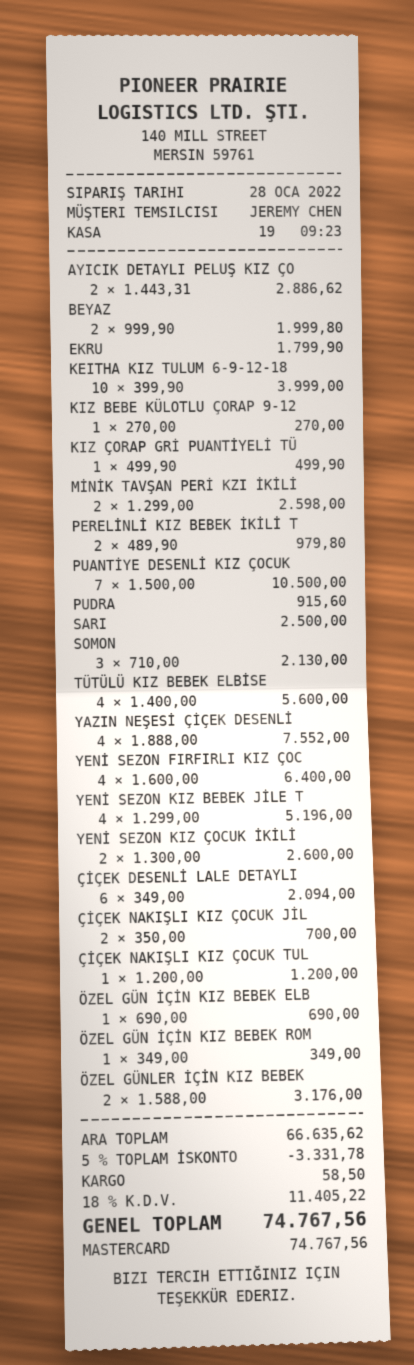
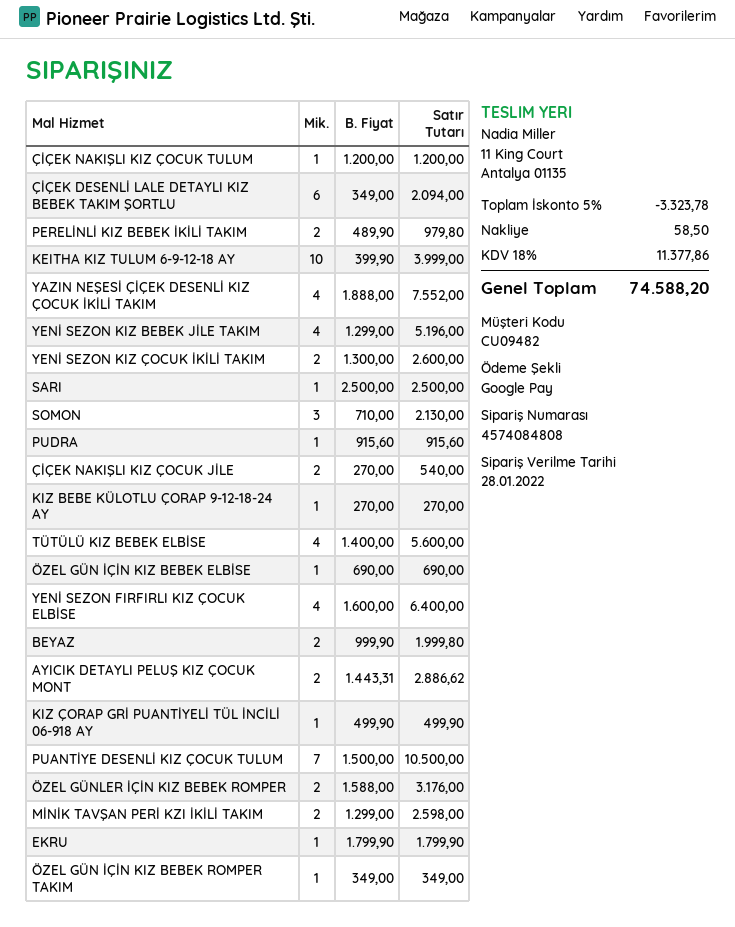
payment method: Mastercard -> Google Pay
ÇİÇEK NAKIŞLI KIZ ÇOCUK JİL: 2 x 350.00 = 700.00 -> 2 x 270.00 = 540.00
discount: 5% = 3331.78 -> 5% = 3323.78
tax: 18% = 11405.22 -> 18% = 11377.86
total: 74767.56 -> 74588.20

